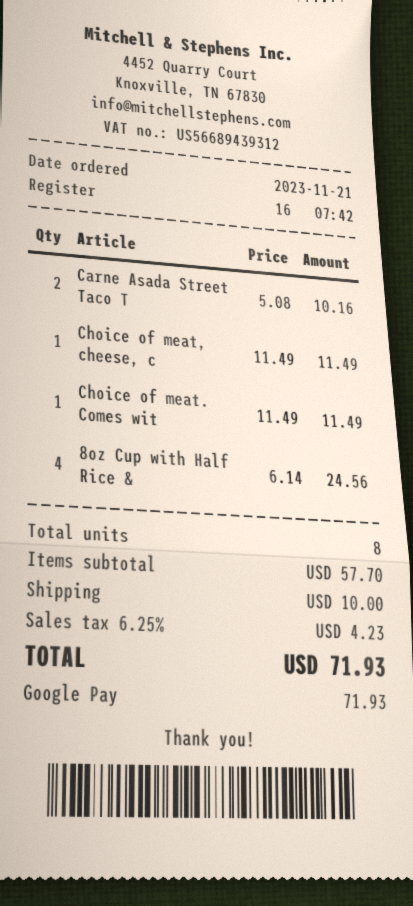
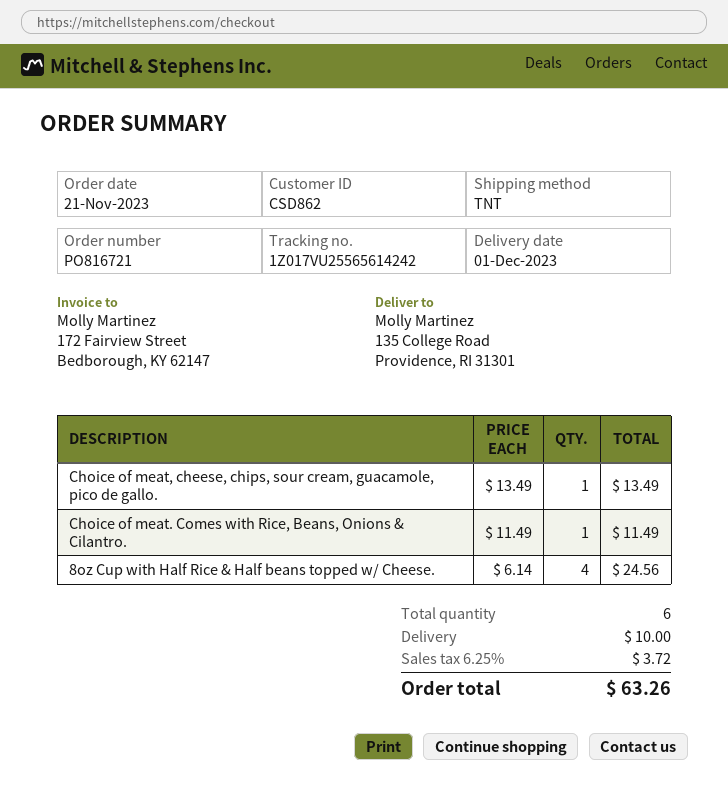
Carne Asada Street Taco T: 2 x 5.08 = 10.16 -> none
Choice of meat, cheese, c: 1 x 11.49 = 11.49 -> 1 x 13.49 = 13.49
total quantity: 8 -> 6
tax: 6.25% = 4.23 -> 6.25% = 3.72
total: 71.93 -> 63.26

